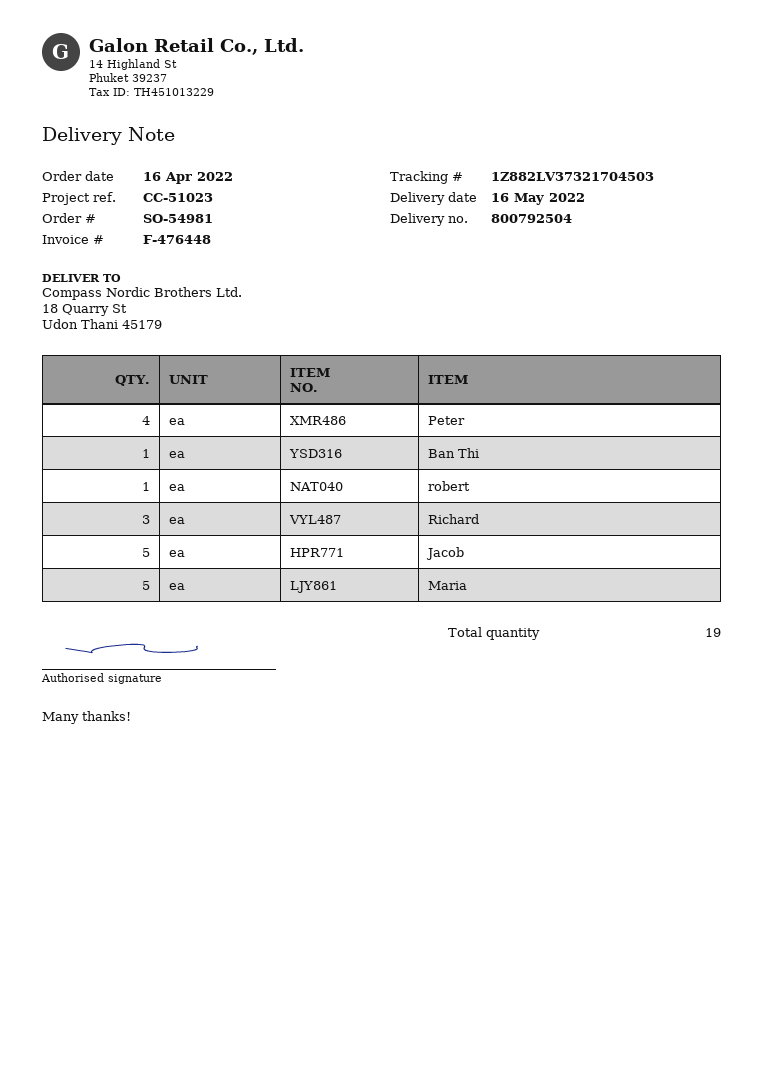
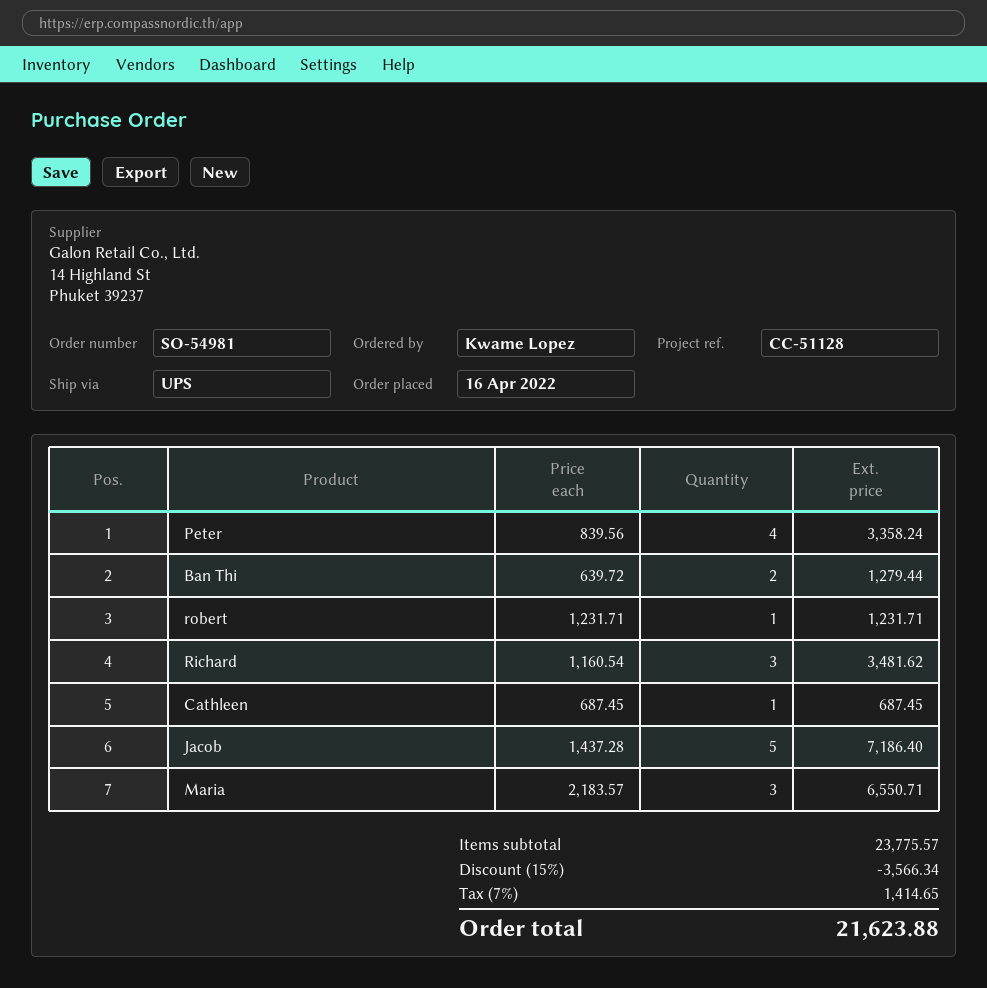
reference: CC-51023 -> CC-51128
Ban Thi: 1 -> 2
Maria: 5 -> 3
Cathleen: none -> 1

